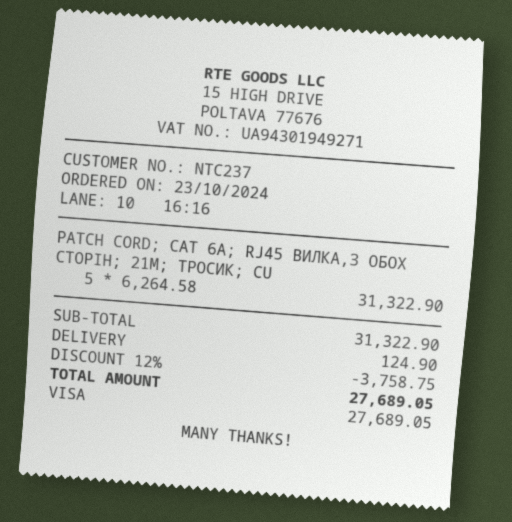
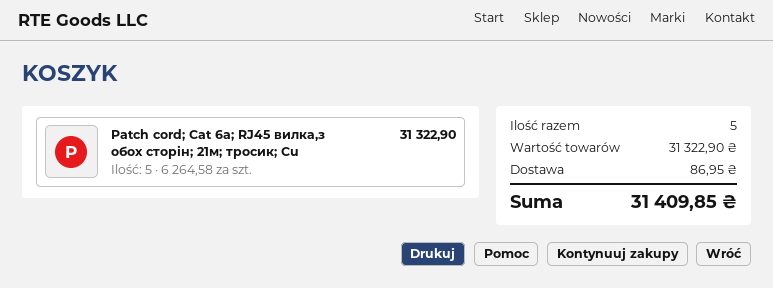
discount: 12% = 3758.75 -> none
shipping: 124.90 -> 86.95
total: 27689.05 -> 31409.85

